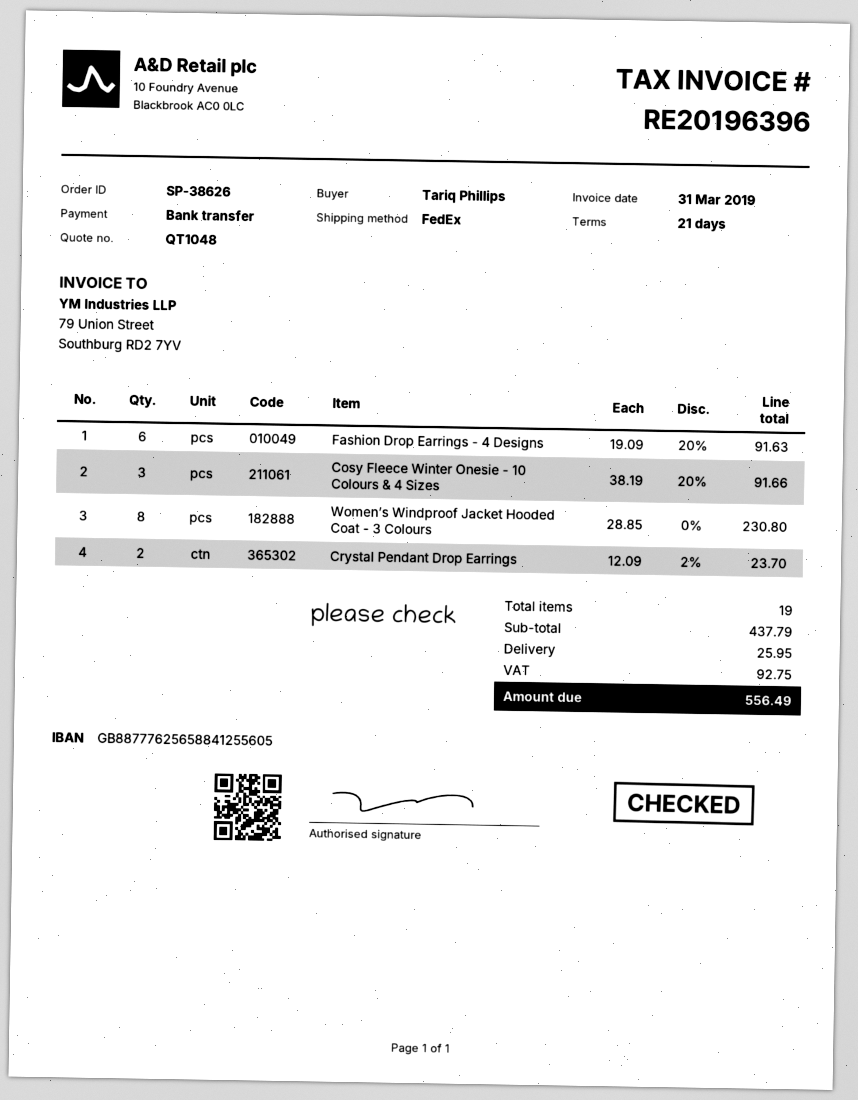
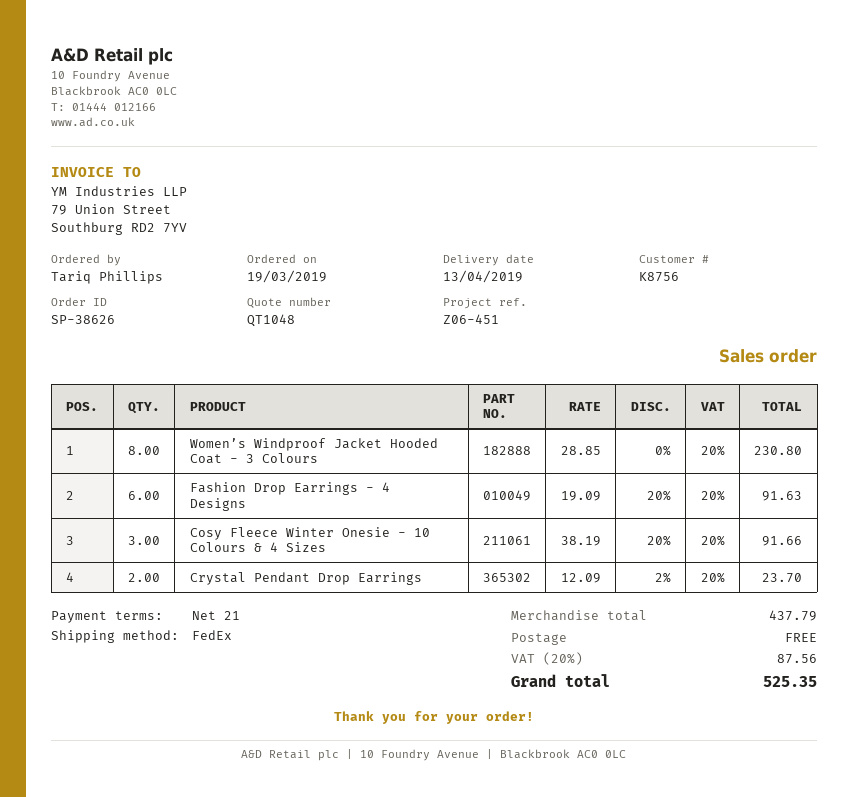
shipping: 25.95 -> 0.00
tax: 92.75 -> 87.56
total: 556.49 -> 525.35

